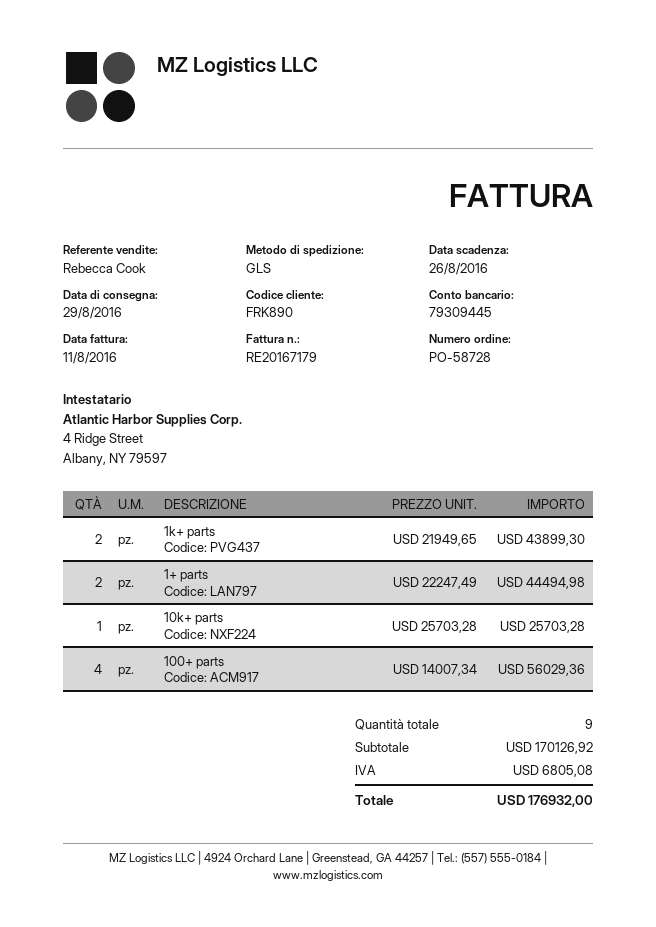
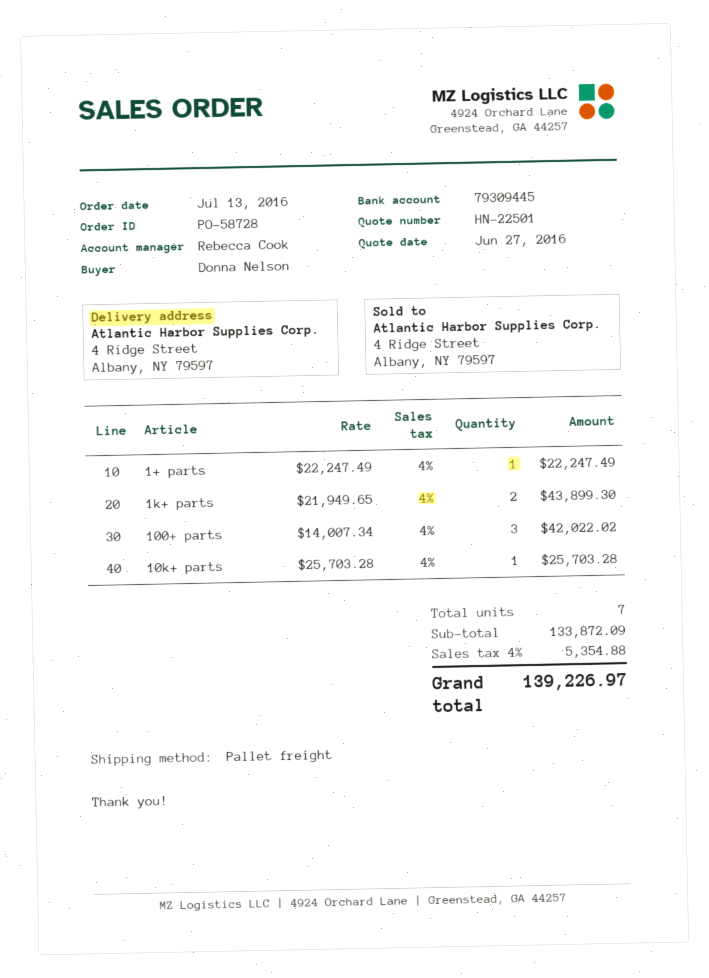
shipping method: GLS -> pallet freight
1+ parts: 2 x 22247.49 = 44494.98 -> 1 x 22247.49 = 22247.49
100+ parts: 4 x 14007.34 = 56029.36 -> 3 x 14007.34 = 42022.02
total quantity: 9 -> 7
subtotal: 170126.92 -> 133872.09
tax: 6805.08 -> 5354.88
total: 176932.00 -> 139226.97

